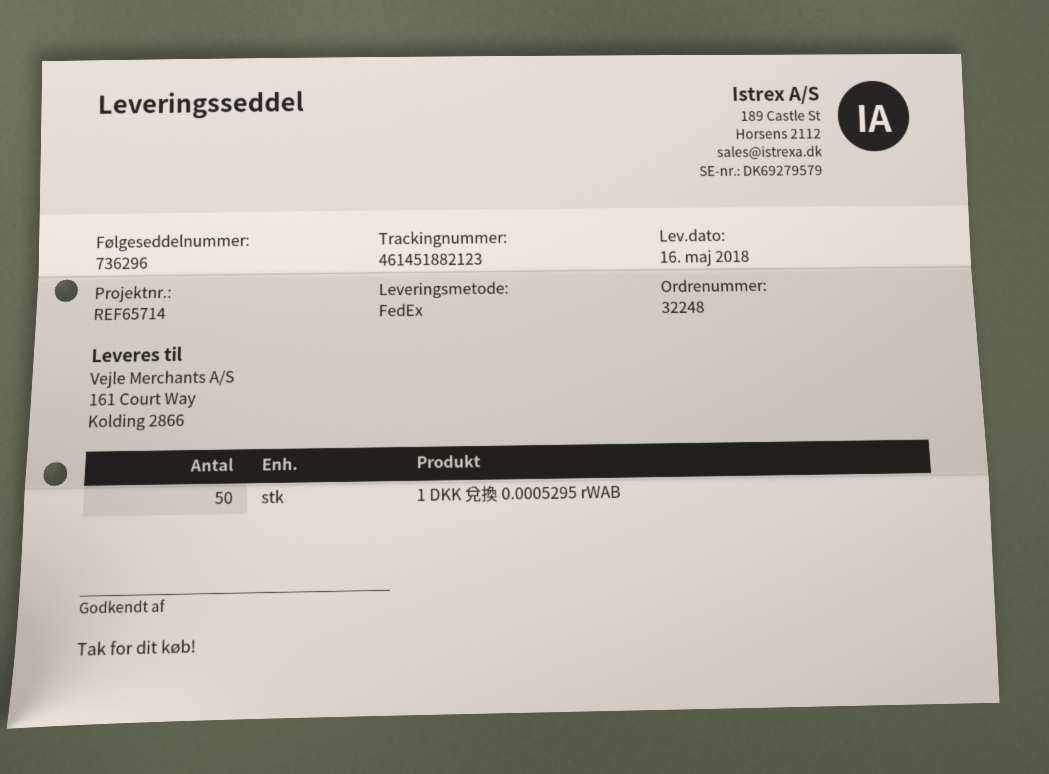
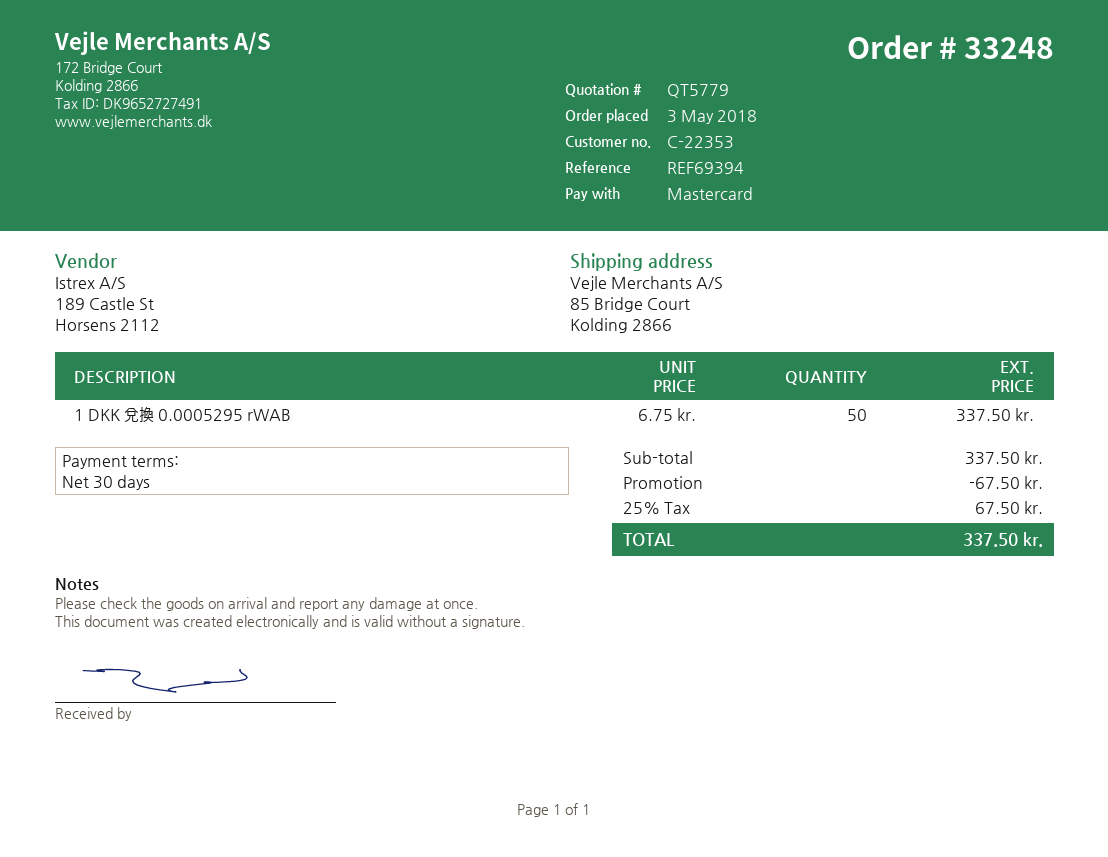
order number: 32248 -> 33248
reference: REF65714 -> REF69394
ship to: 161 Court Way, Kolding 2866 -> 85 Bridge Court, Kolding 2866

